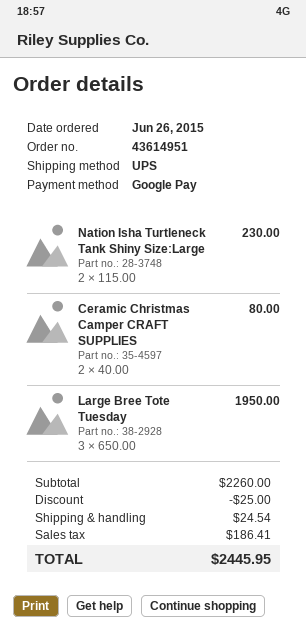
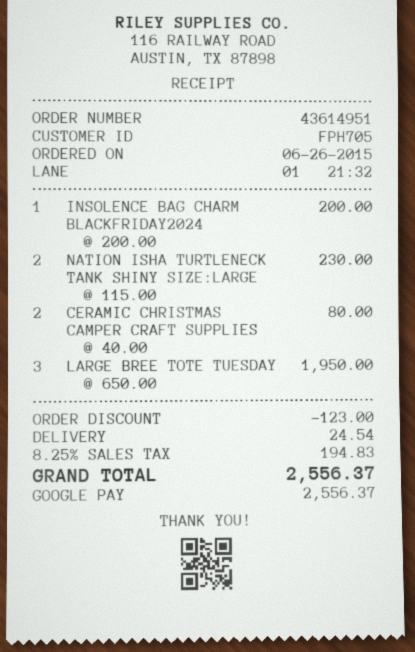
INSOLENCE BAG CHARM BLACKFRIDAY2024: none -> 1 x 200.00 = 200.00
discount: 25.00 -> 123.00
tax: 186.41 -> 194.83
total: 2445.95 -> 2556.37

